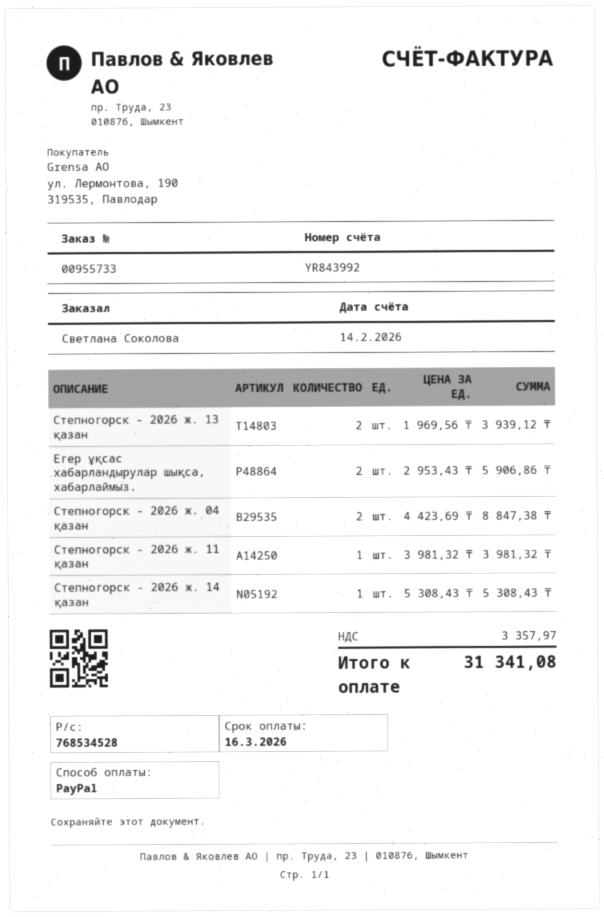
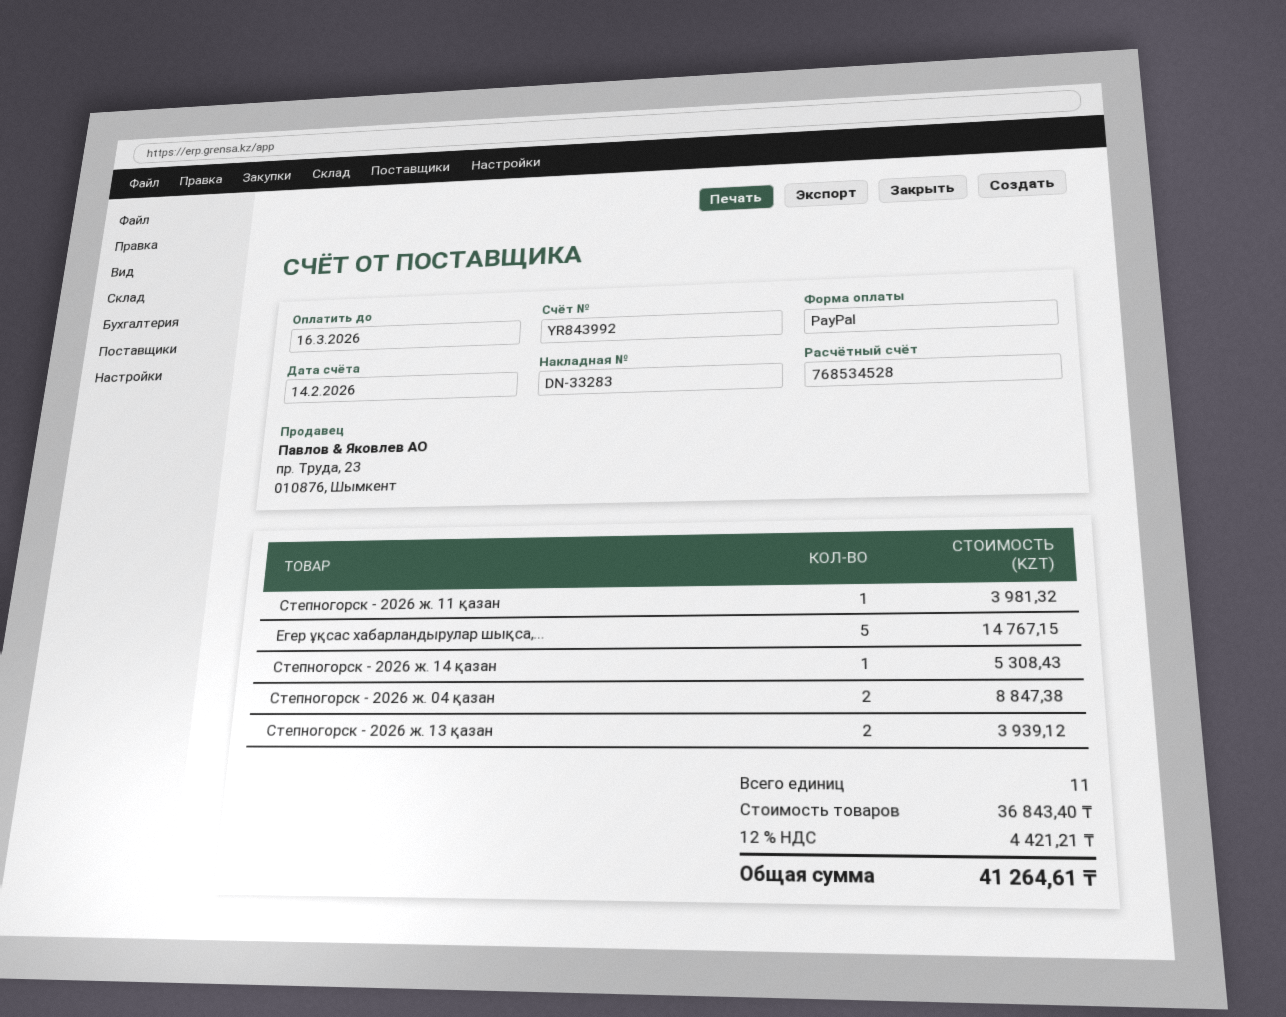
Егер ұқсас хабарландырулар шықса, хабарлаймыз.: 2 for 5906.86 -> 5 for 14767.15
tax: 3357.97 -> 4421.21
total: 31341.08 -> 41264.61

